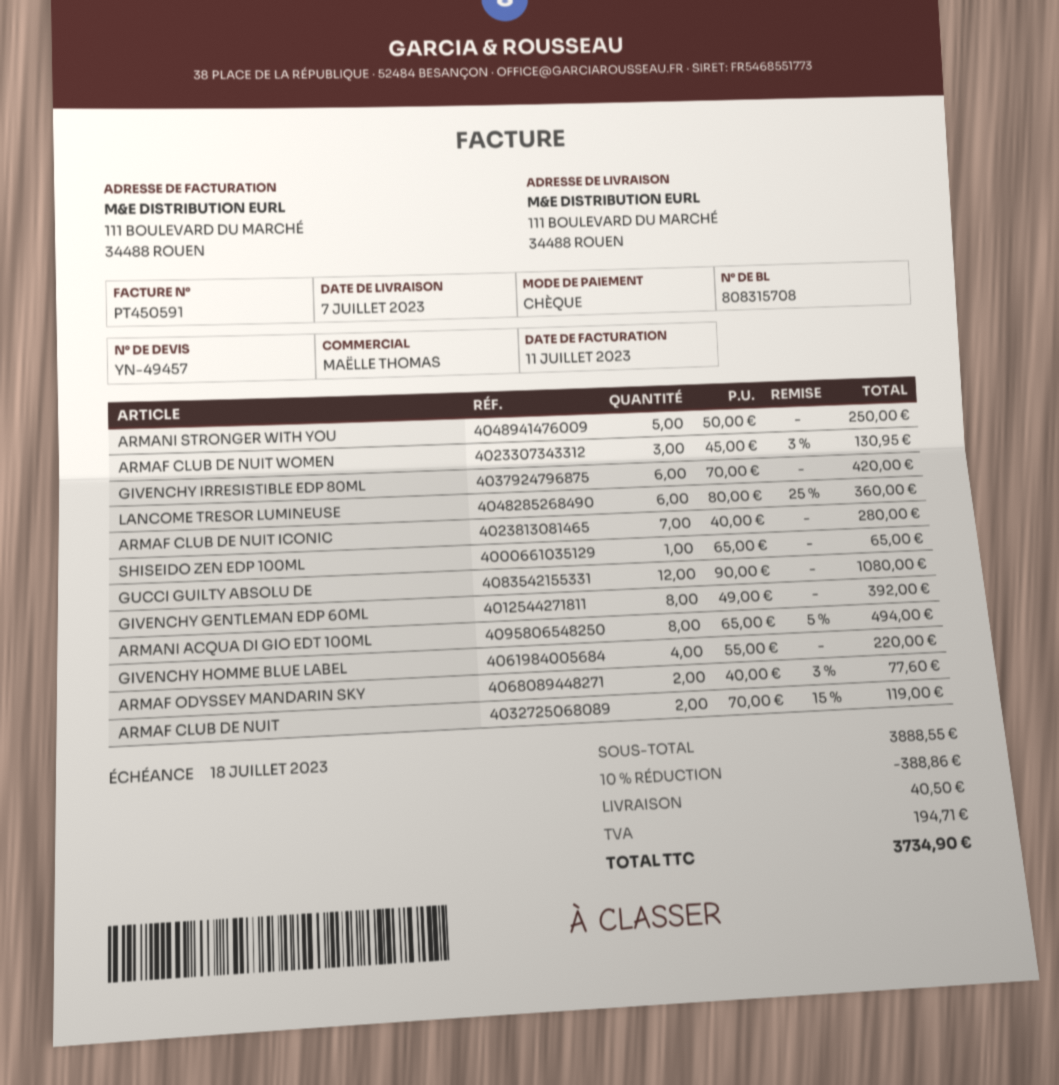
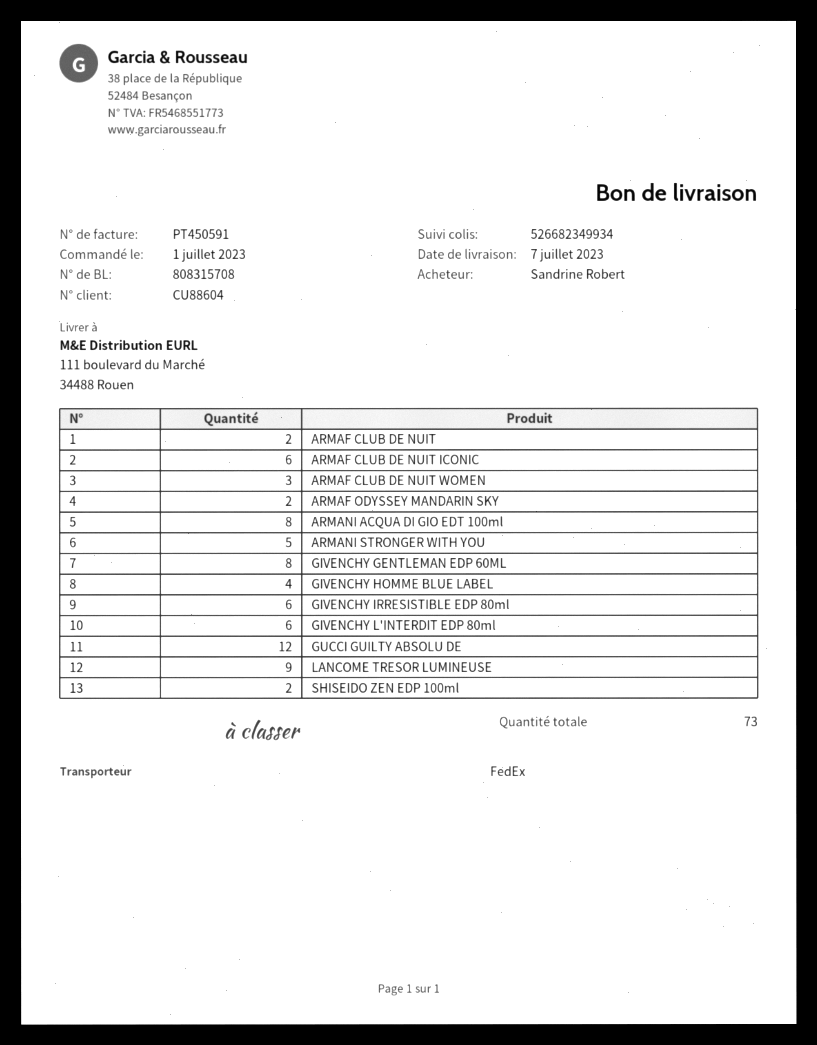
LANCOME TRESOR LUMINEUSE: 6 -> 9
ARMAF CLUB DE NUIT ICONIC: 7 -> 6
SHISEIDO ZEN EDP 100ML: 1 -> 2
GIVENCHY L'INTERDIT EDP 80ml: none -> 6

